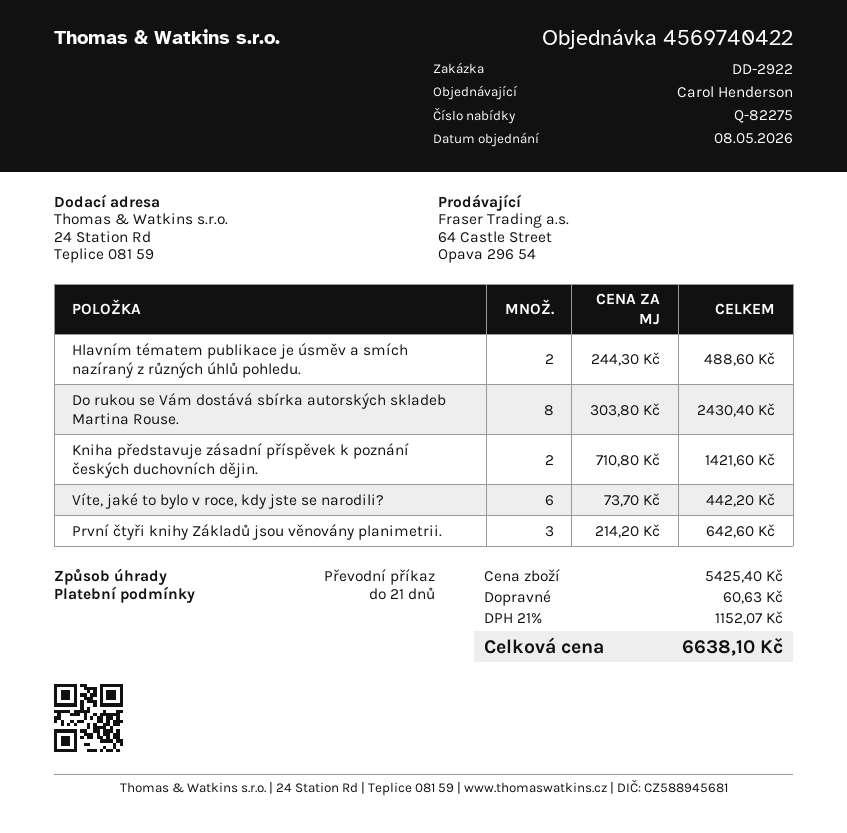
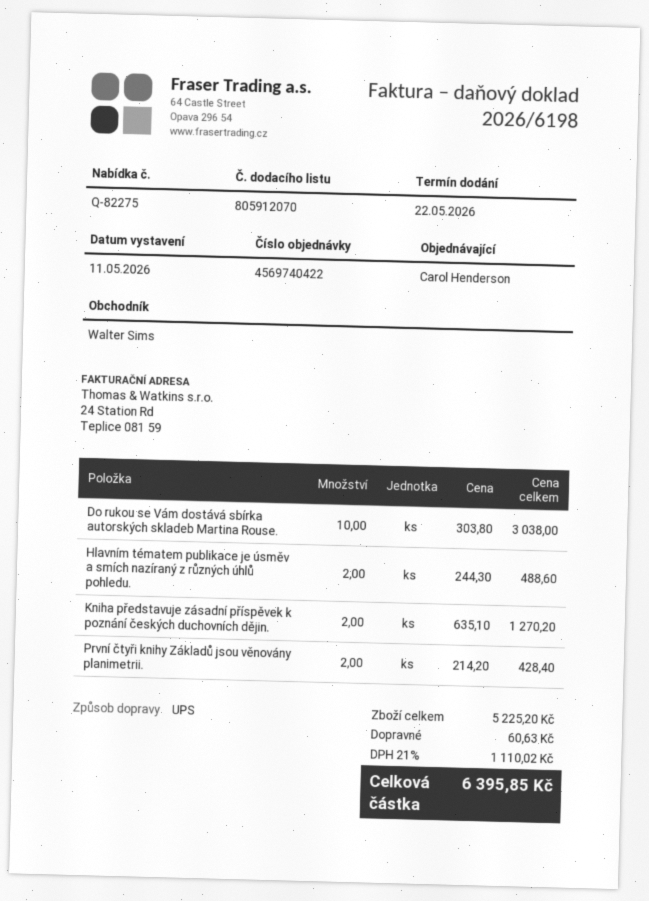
Do rukou se Vám dostává sbírka autorských skladeb Martina Rouse.: 8 x 303.80 = 2430.40 -> 10 x 303.80 = 3038.00
Kniha představuje zásadní příspěvek k poznání českých duchovních dějin.: 2 x 710.80 = 1421.60 -> 2 x 635.10 = 1270.20
Víte, jaké to bylo v roce, kdy jste se narodili?: 6 x 73.70 = 442.20 -> none
První čtyři knihy Základů jsou věnovány planimetrii.: 3 x 214.20 = 642.60 -> 2 x 214.20 = 428.40
subtotal: 5425.40 -> 5225.20
tax: 21% = 1152.07 -> 21% = 1110.02
total: 6638.10 -> 6395.85

